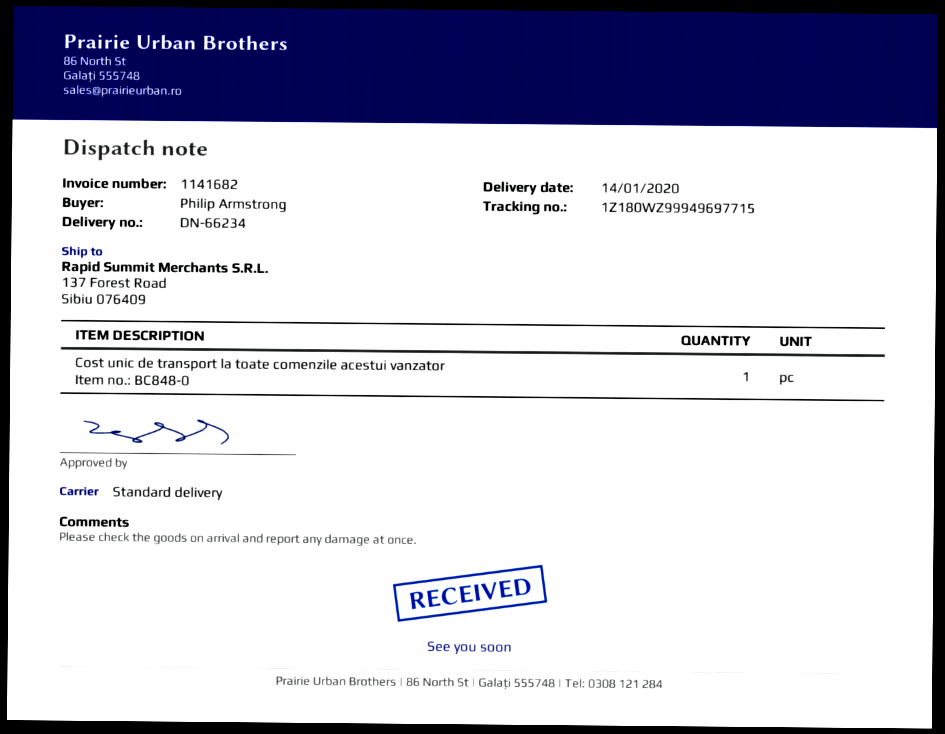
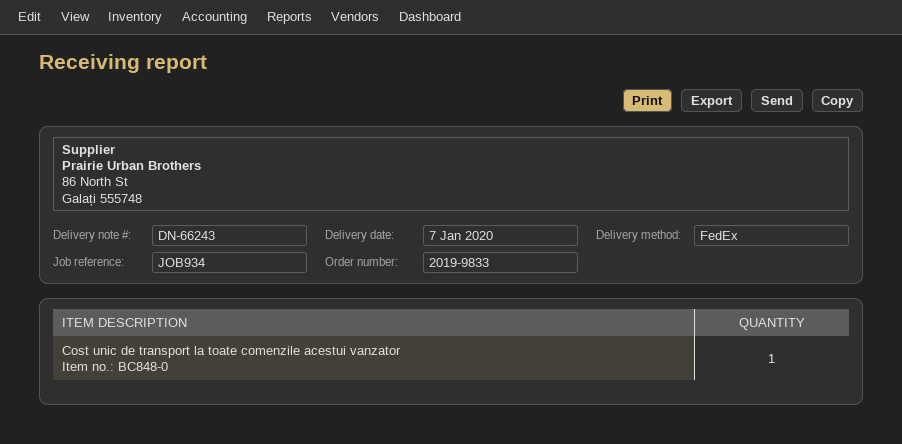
delivery note number: DN-66234 -> DN-66243
delivery date: 2020-01-14 -> 2020-01-07
shipping method: standard -> FedEx

